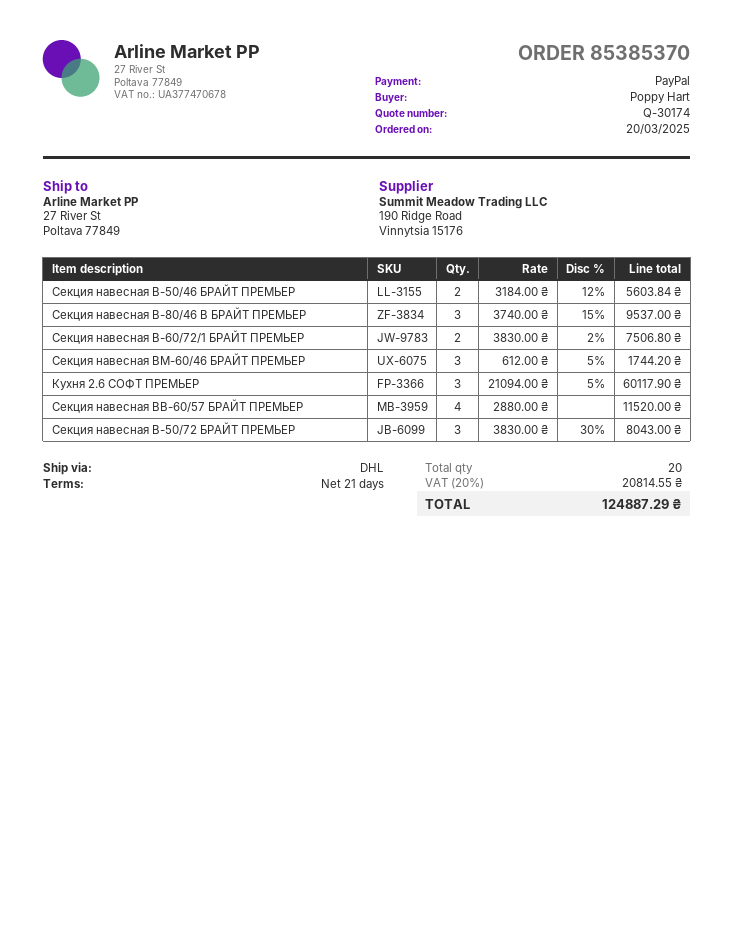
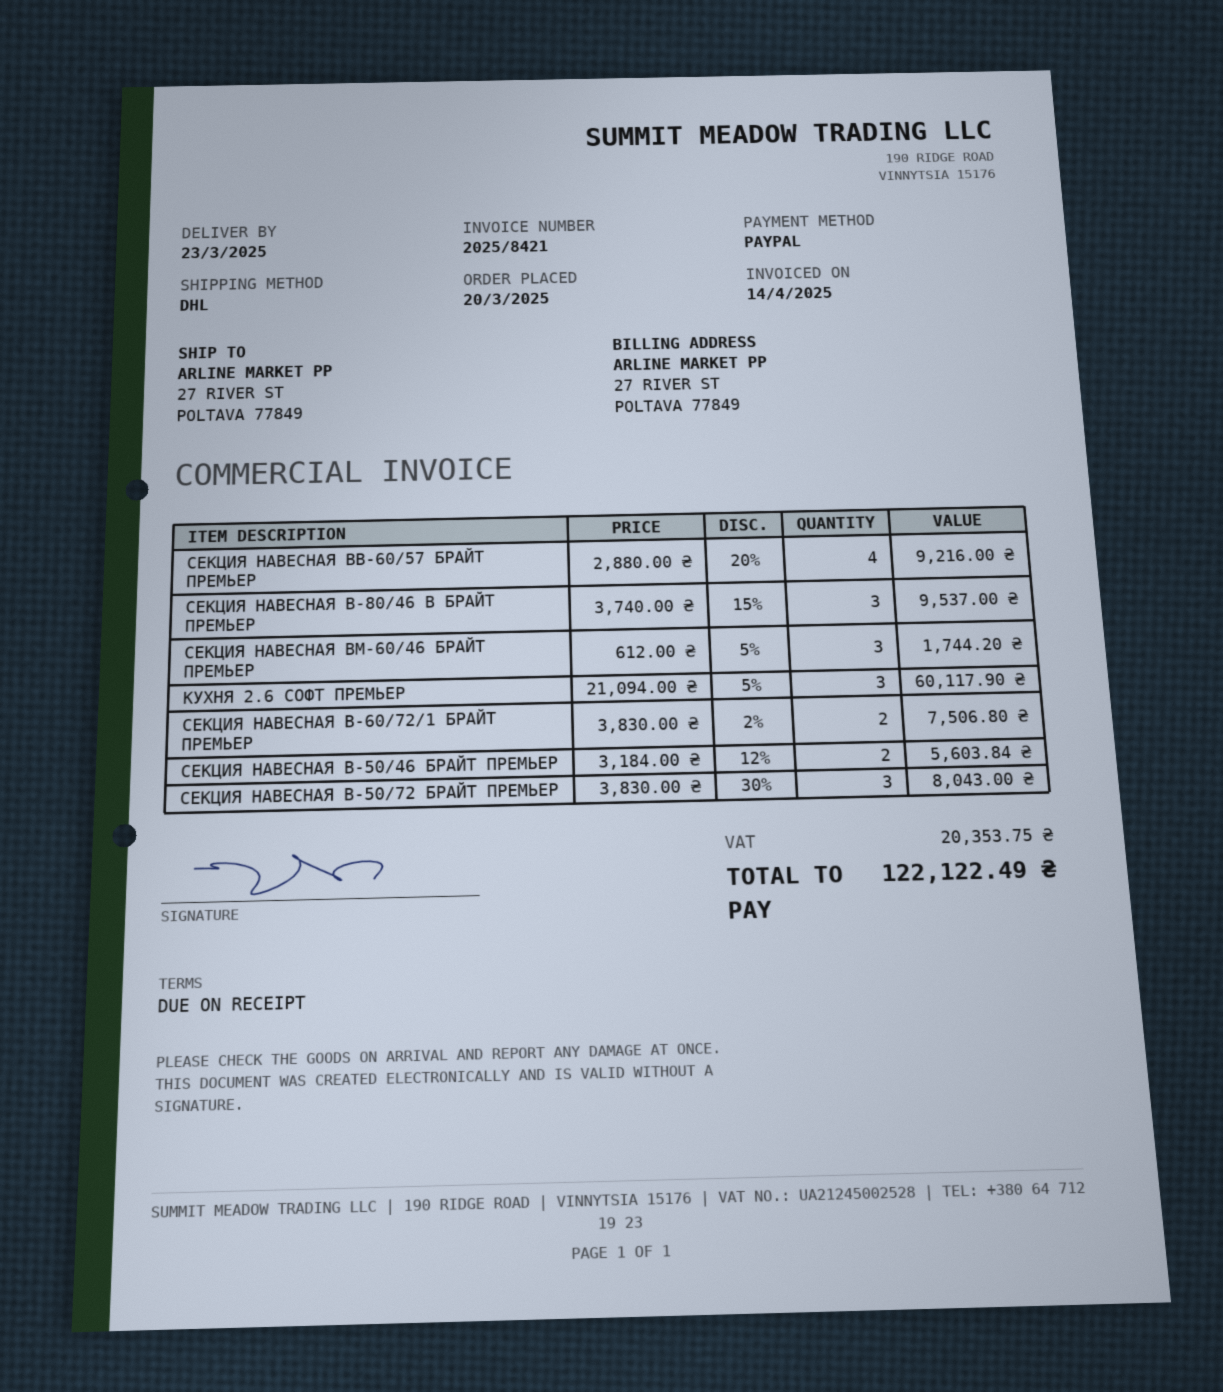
payment terms: 21 days -> on receipt
Секция навесная ВВ-60/57 БРАЙТ ПРЕМЬЕР: 4 x 2880.00 = 11520.00 -> 4 x 2880.00 - 20% = 9216.00
tax: 20814.55 -> 20353.75
total: 124887.29 -> 122122.49

